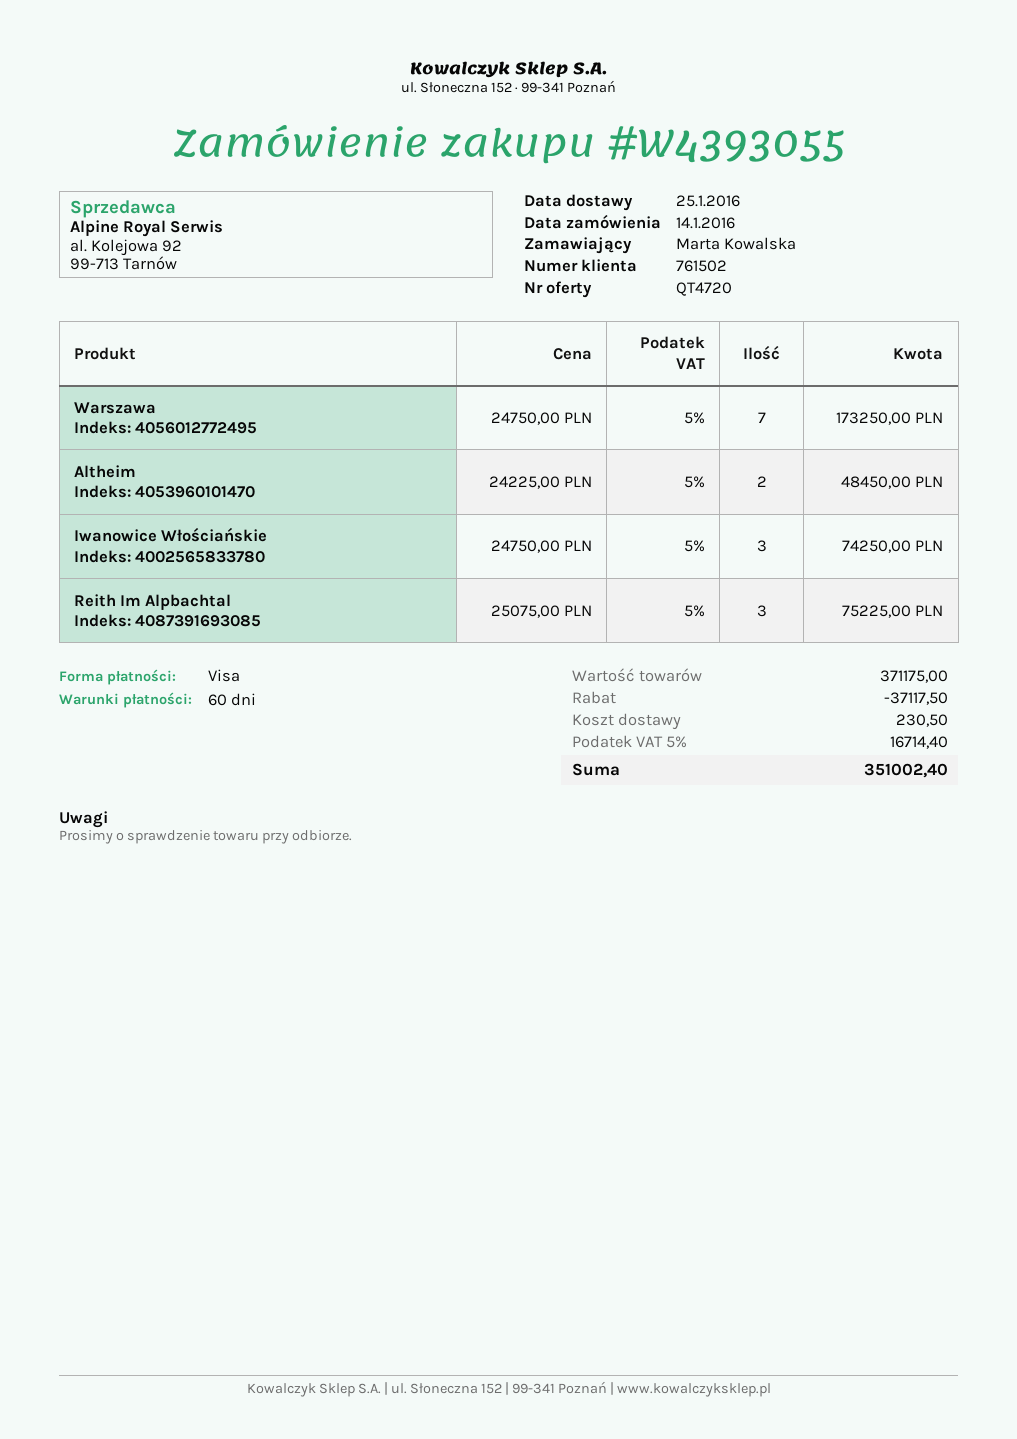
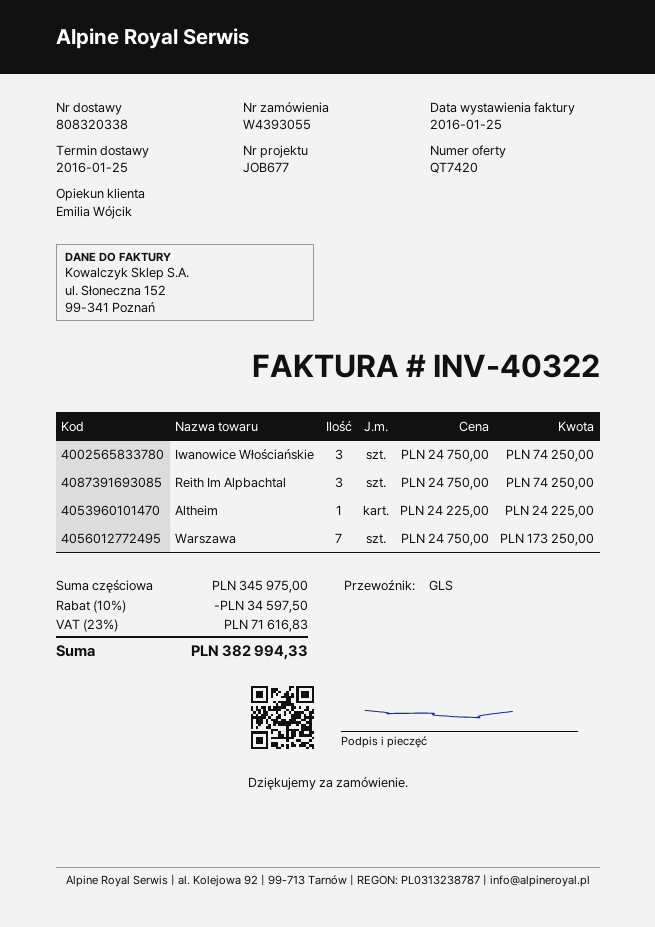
quote number: QT4720 -> QT7420
Altheim: 2 x 24225.00 = 48450.00 -> 1 x 24225.00 = 24225.00
Reith Im Alpbachtal: 3 x 25075.00 = 75225.00 -> 3 x 24750.00 = 74250.00
subtotal: 371175.00 -> 345975.00
discount: 37117.50 -> 34597.50
shipping: 230.50 -> none
tax: 5% = 16714.40 -> 23% = 71616.83
total: 351002.40 -> 382994.33

